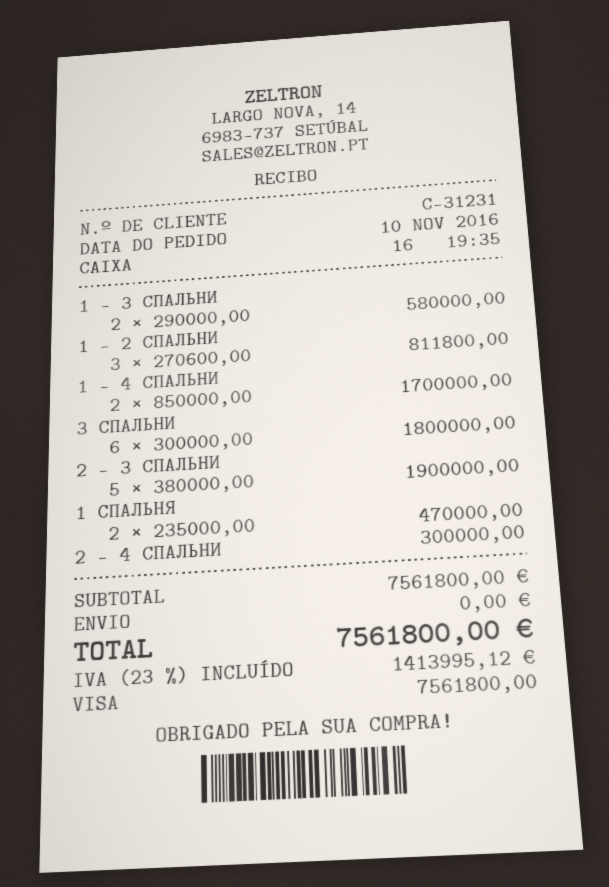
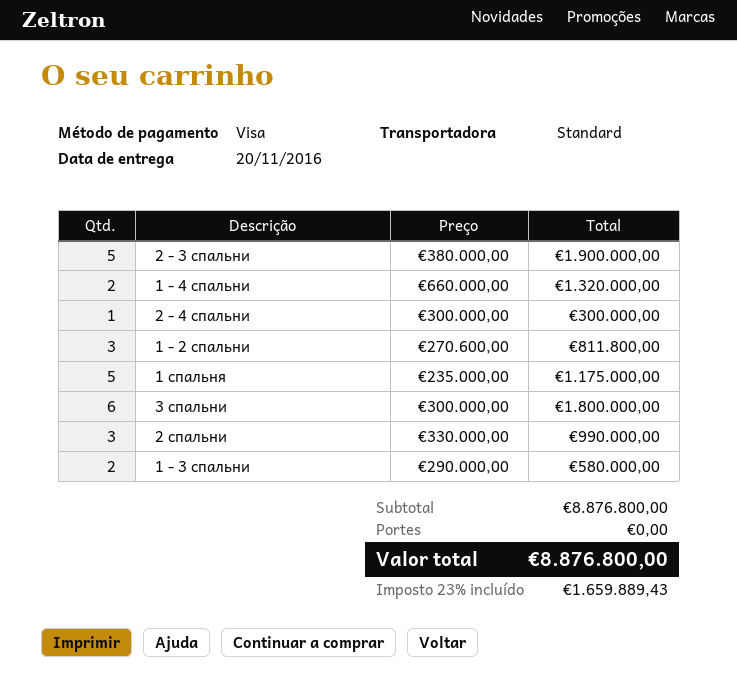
1 - 4 СПАЛЬНИ: 2 x 850000.00 = 1700000.00 -> 2 x 660000.00 = 1320000.00
1 СПАЛЬНЯ: 2 x 235000.00 = 470000.00 -> 5 x 235000.00 = 1175000.00
2 спальни: none -> 3 x 330000.00 = 990000.00
subtotal: 7561800.00 -> 8876800.00
tax: 23% = 1413995.12 -> 23% = 1659889.43
total: 7561800.00 -> 8876800.00

